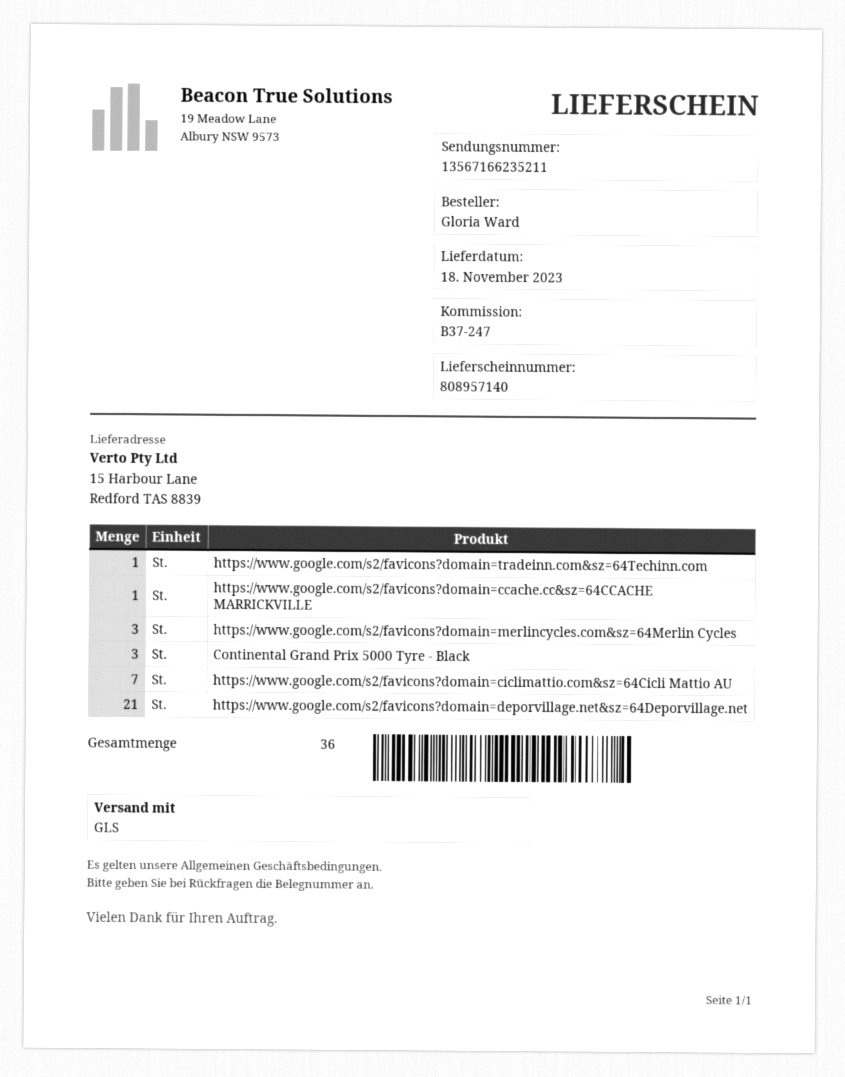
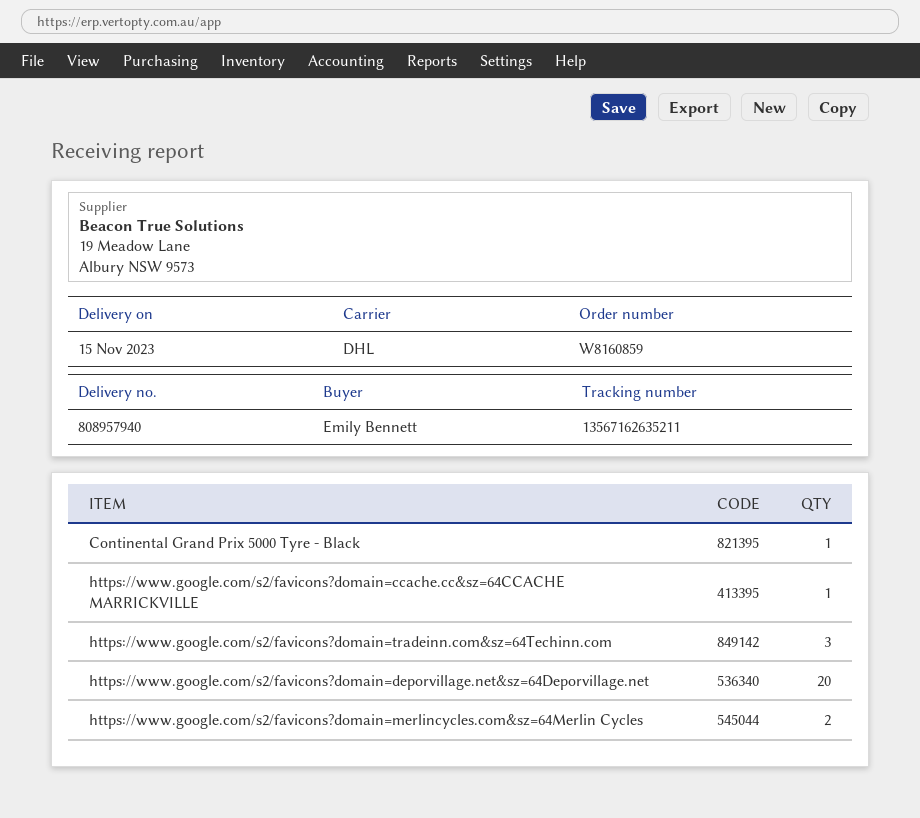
delivery note number: 808957140 -> 808957940
delivery date: 2023-11-18 -> 2023-11-15
ordered by: Gloria Ward -> Emily Bennett
shipping method: GLS -> DHL
tracking number: 13567166235211 -> 13567162635211
https://www.google.com/s2/favicons?domain=tradeinn.com&sz=64Techinn.com: 1 -> 3
https://www.google.com/s2/favicons?domain=merlincycles.com&sz=64Merlin Cycles: 3 -> 2
Continental Grand Prix 5000 Tyre - Black: 3 -> 1
https://www.google.com/s2/favicons?domain=ciclimattio.com&sz=64Cicli Mattio AU: 7 -> none
https://www.google.com/s2/favicons?domain=deporvillage.net&sz=64Deporvillage.net: 21 -> 20

